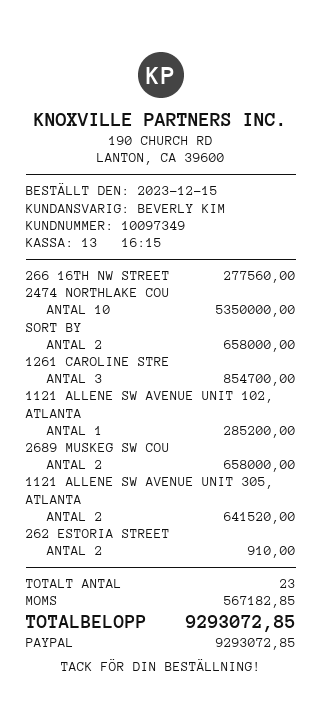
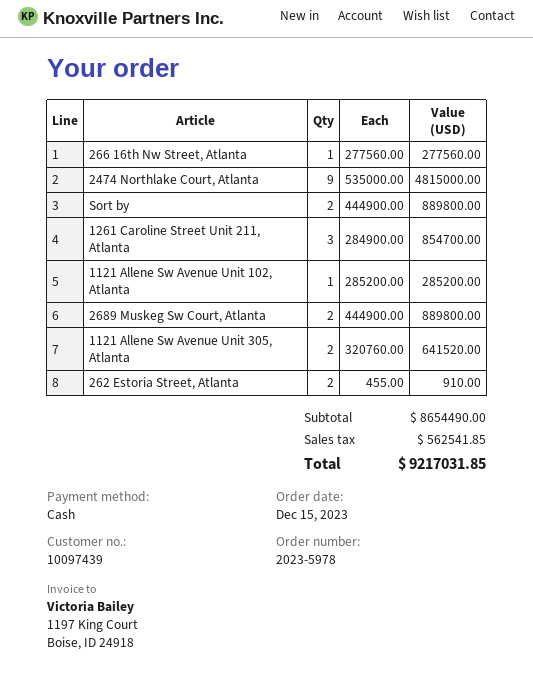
customer number: 10097349 -> 10097439
payment method: PayPal -> cash
2474 NORTHLAKE COU: 10 for 5350000.00 -> 9 for 4815000.00
SORT BY: 2 for 658000.00 -> 2 for 889800.00
2689 MUSKEG SW COU: 2 for 658000.00 -> 2 for 889800.00
tax: 567182.85 -> 562541.85
total: 9293072.85 -> 9217031.85

